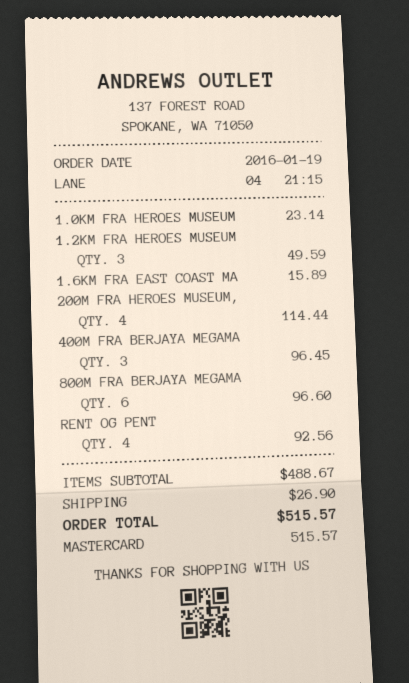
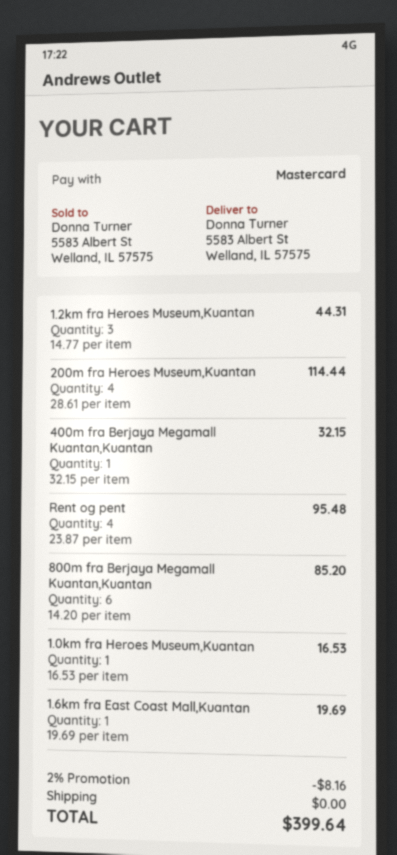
1.0KM FRA HEROES MUSEUM: 1 for 23.14 -> 1 for 16.53
1.2KM FRA HEROES MUSEUM: 3 for 49.59 -> 3 for 44.31
1.6KM FRA EAST COAST MA: 1 for 15.89 -> 1 for 19.69
400M FRA BERJAYA MEGAMA: 3 for 96.45 -> 1 for 32.15
800M FRA BERJAYA MEGAMA: 6 for 96.60 -> 6 for 85.20
RENT OG PENT: 4 for 92.56 -> 4 for 95.48
discount: none -> 2% = 8.16
shipping: 26.90 -> 0.00
total: 515.57 -> 399.64

